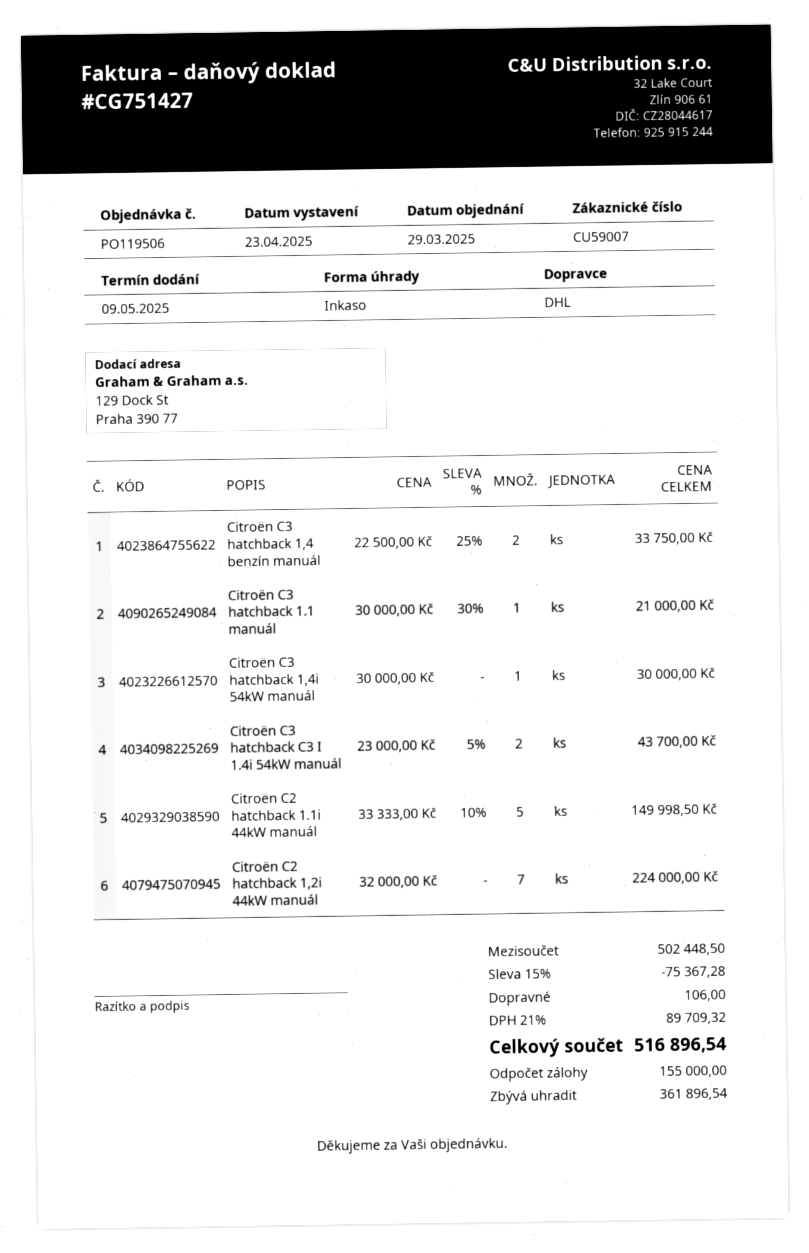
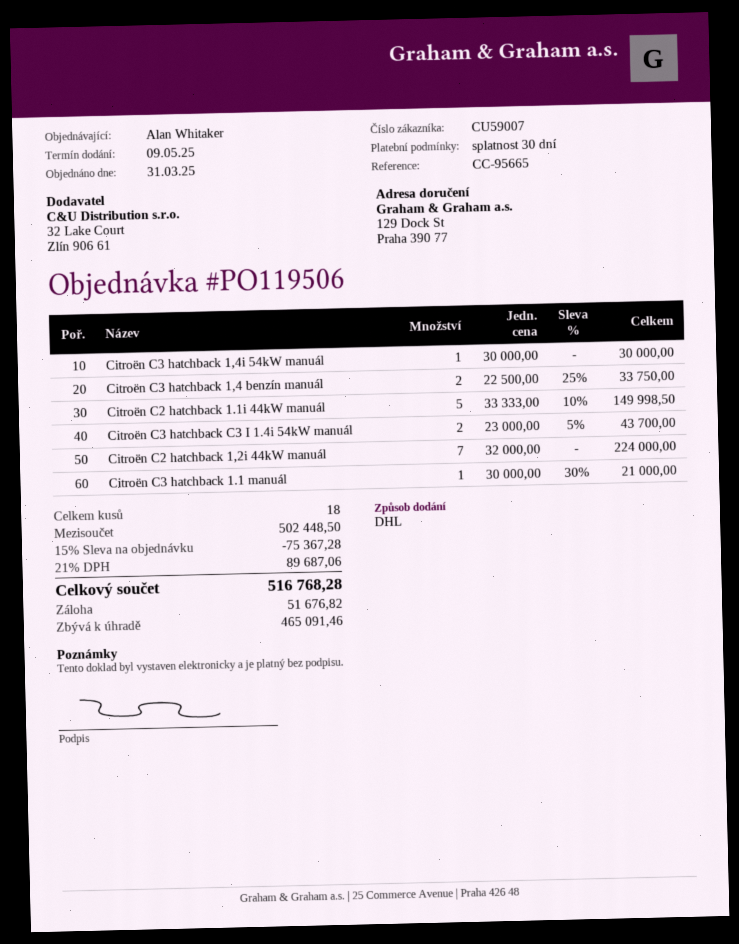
order date: 2025-03-29 -> 2025-03-31
shipping: 106.00 -> none
tax: 21% = 89709.32 -> 21% = 89687.06
total: 516896.54 -> 516768.28
deposit: 155000.00 -> 51676.82
balance: 361896.54 -> 465091.46

